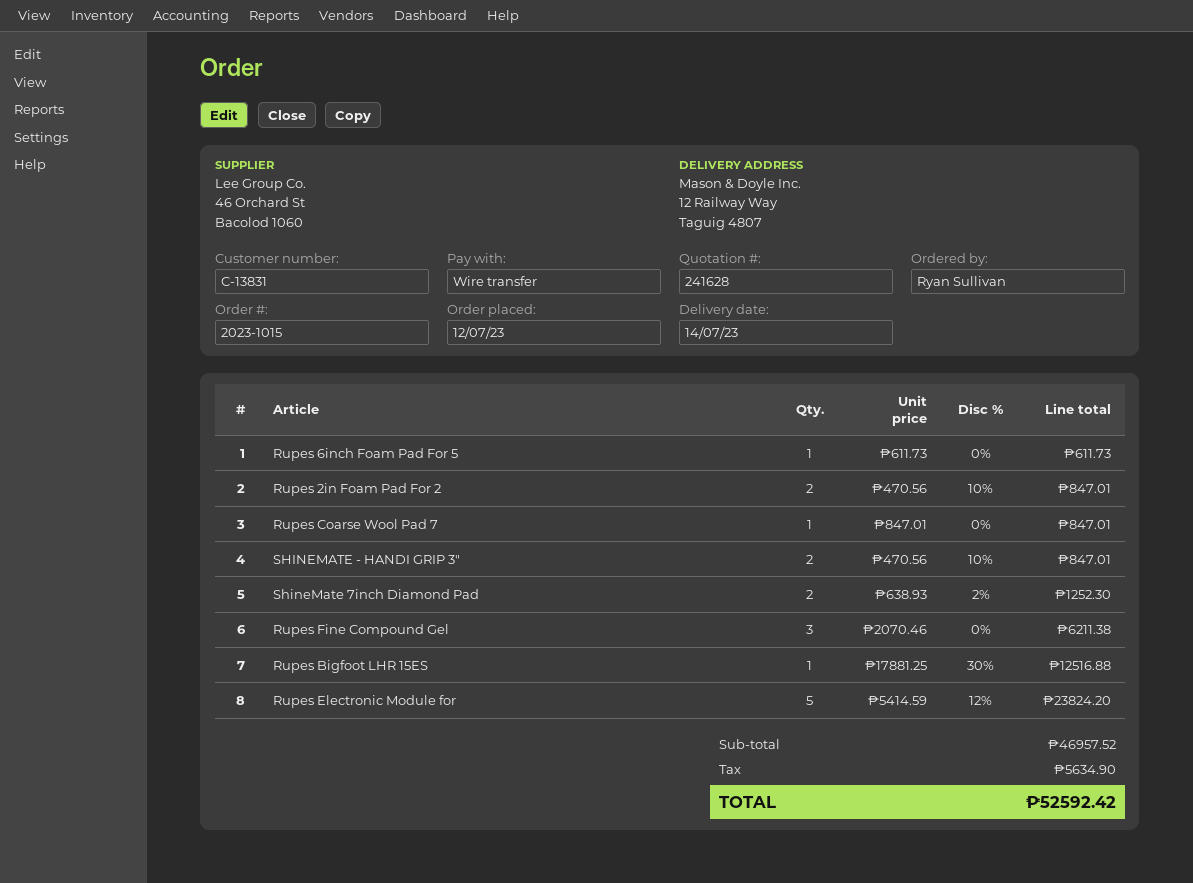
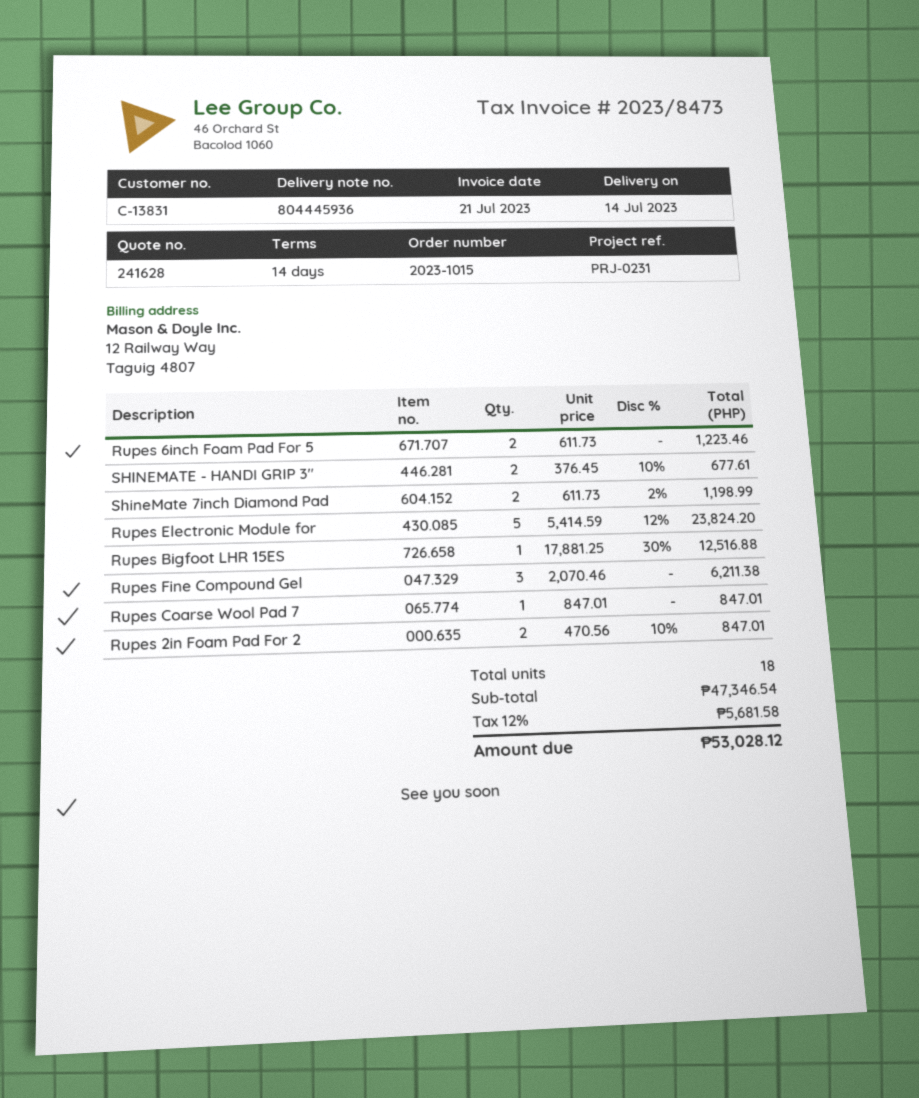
Rupes 6inch Foam Pad For 5: 1 x 611.73 = 611.73 -> 2 x 611.73 = 1223.46
SHINEMATE - HANDI GRIP 3": 2 x 470.56 - 10% = 847.01 -> 2 x 376.45 - 10% = 677.61
ShineMate 7inch Diamond Pad: 2 x 638.93 - 2% = 1252.30 -> 2 x 611.73 - 2% = 1198.99
subtotal: 46957.52 -> 47346.54
tax: 5634.90 -> 5681.58
total: 52592.42 -> 53028.12

